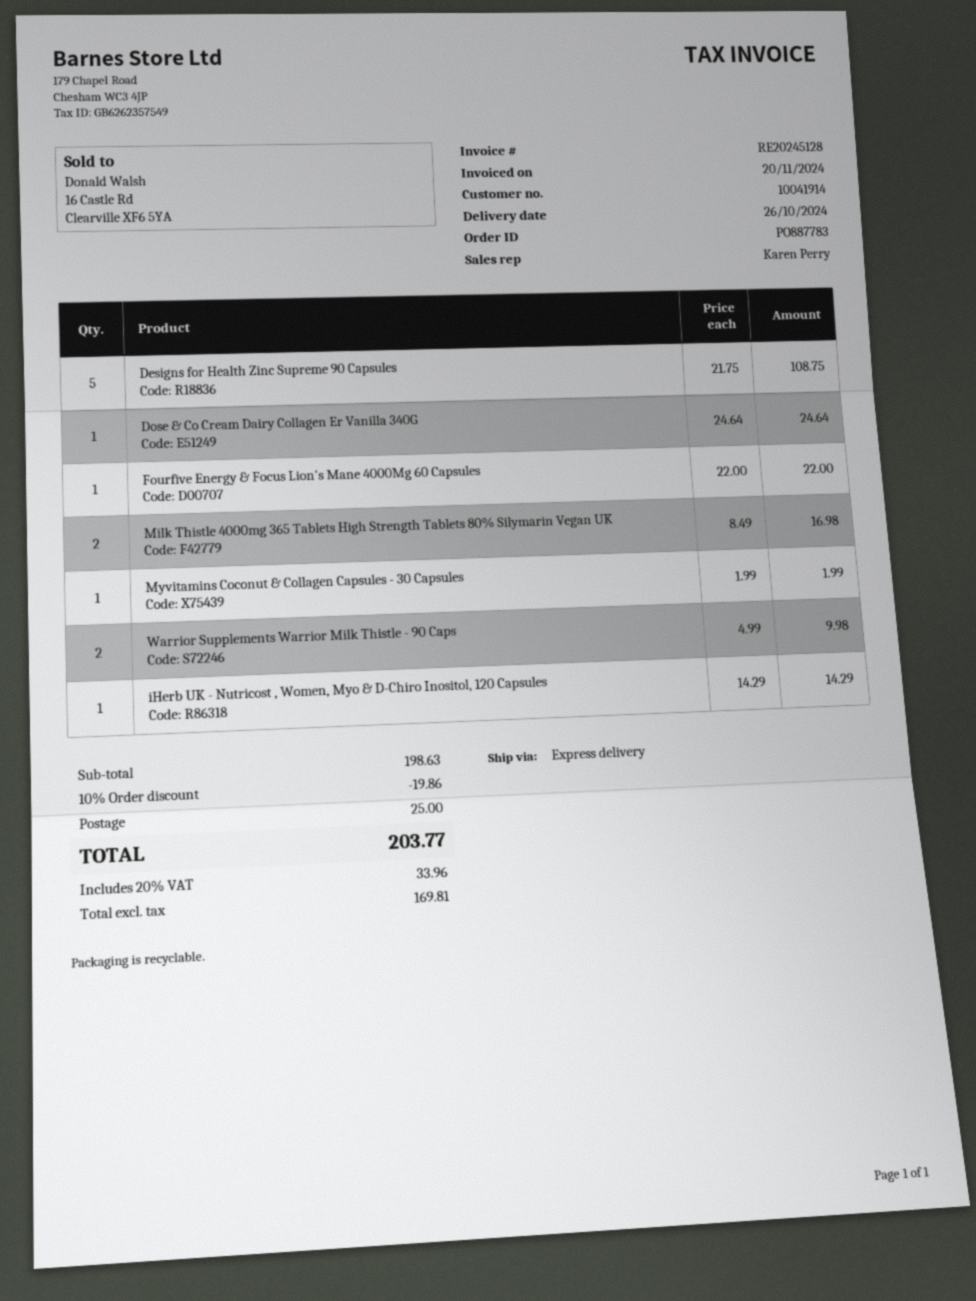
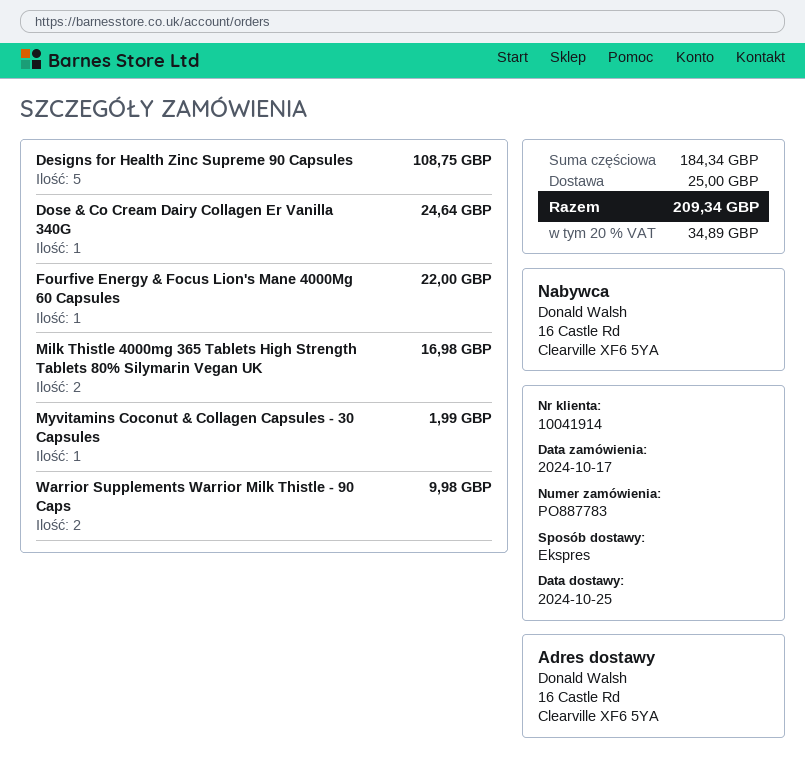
delivery date: 2024-10-26 -> 2024-10-25
iHerb UK - Nutricost , Women, Myo & D-Chiro Inositol, 120 Capsules: 1 for 14.29 -> none
subtotal: 198.63 -> 184.34
discount: 10% = 19.86 -> none
tax: 20% = 33.96 -> 20% = 34.89
total: 203.77 -> 209.34

